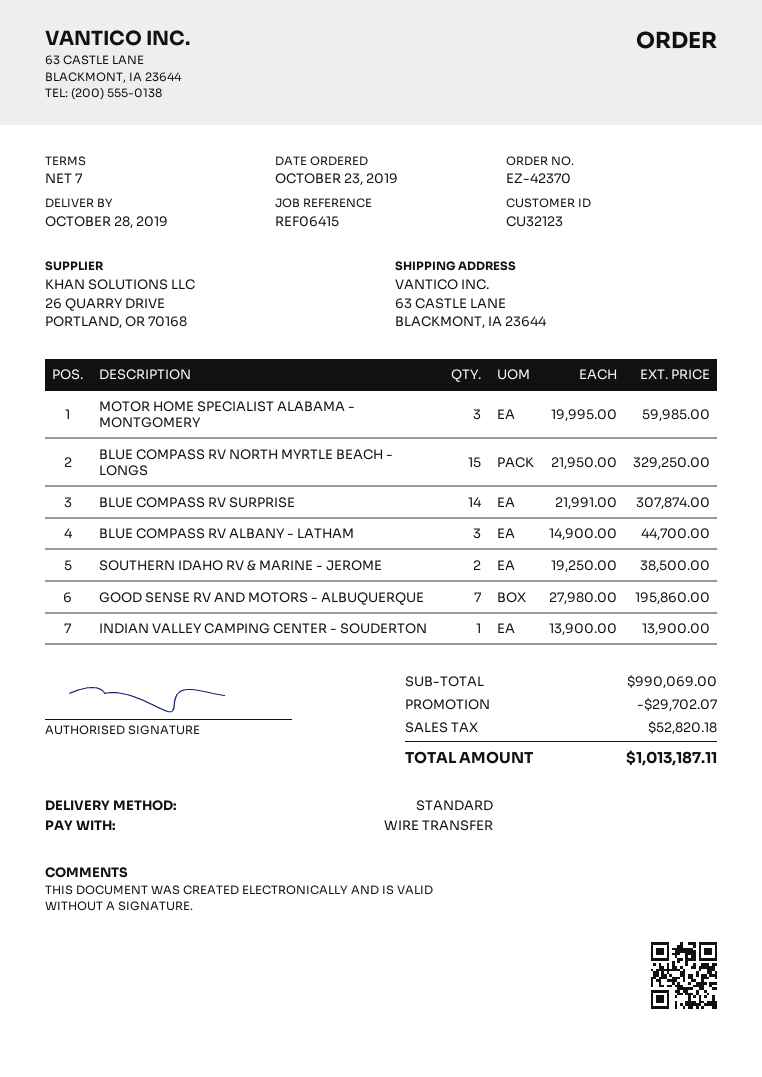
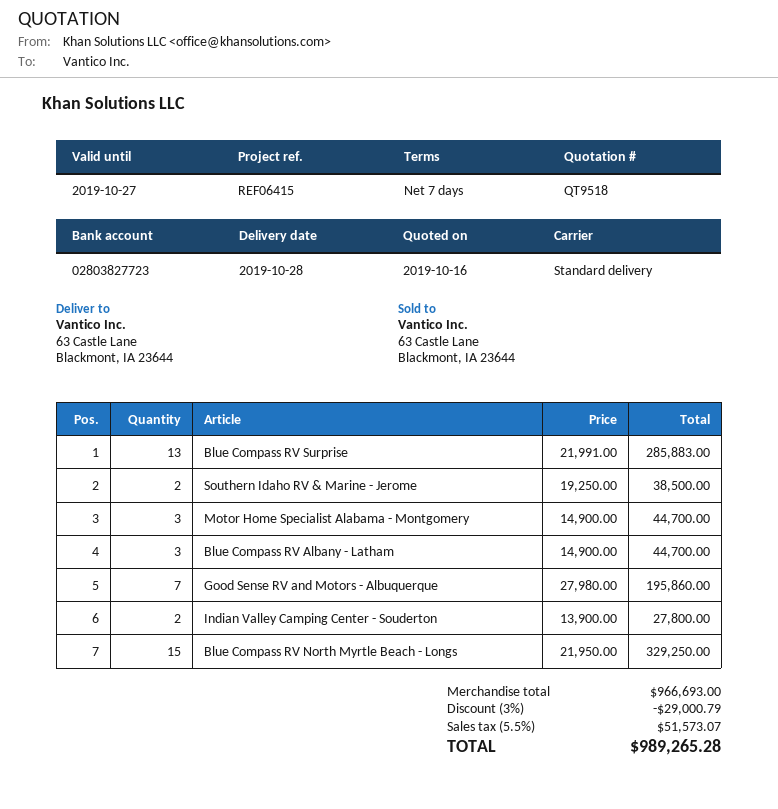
MOTOR HOME SPECIALIST ALABAMA - MONTGOMERY: 3 x 19995.00 = 59985.00 -> 3 x 14900.00 = 44700.00
BLUE COMPASS RV SURPRISE: 14 x 21991.00 = 307874.00 -> 13 x 21991.00 = 285883.00
INDIAN VALLEY CAMPING CENTER - SOUDERTON: 1 x 13900.00 = 13900.00 -> 2 x 13900.00 = 27800.00
subtotal: 990069.00 -> 966693.00
discount: 29702.07 -> 29000.79
tax: 52820.18 -> 51573.07
total: 1013187.11 -> 989265.28

